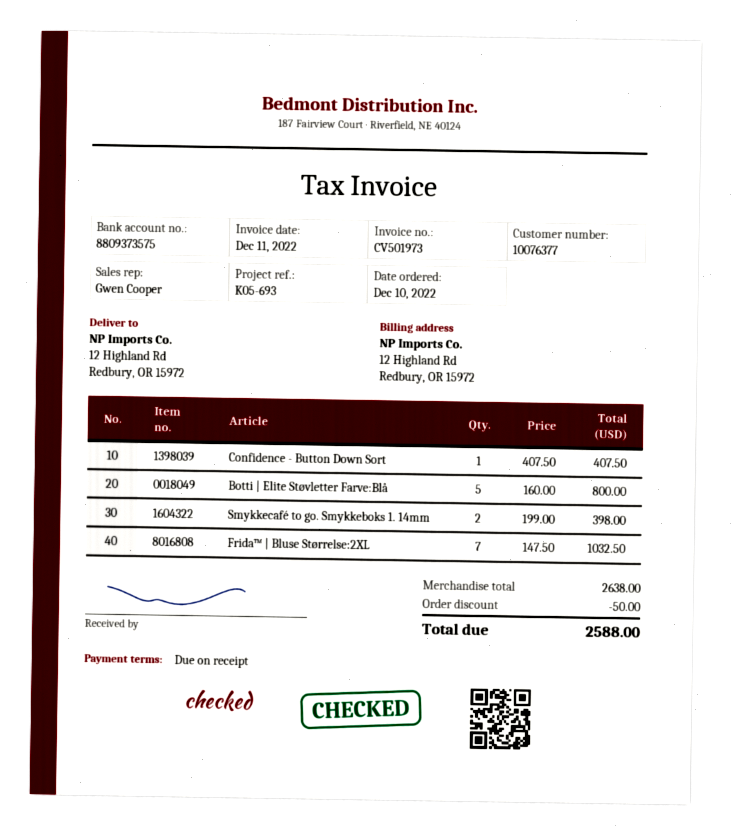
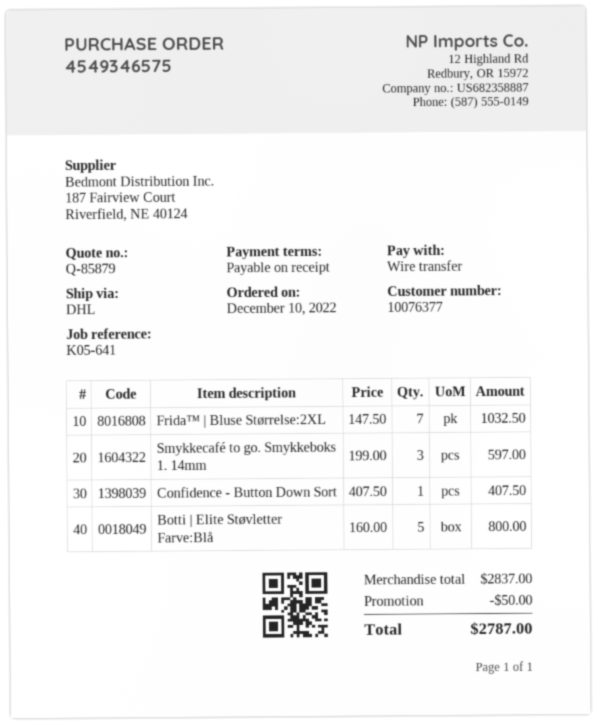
reference: K05-693 -> K05-641
Smykkecafé to go. Smykkeboks 1. 14mm: 2 x 199.00 = 398.00 -> 3 x 199.00 = 597.00
subtotal: 2638.00 -> 2837.00
total: 2588.00 -> 2787.00

